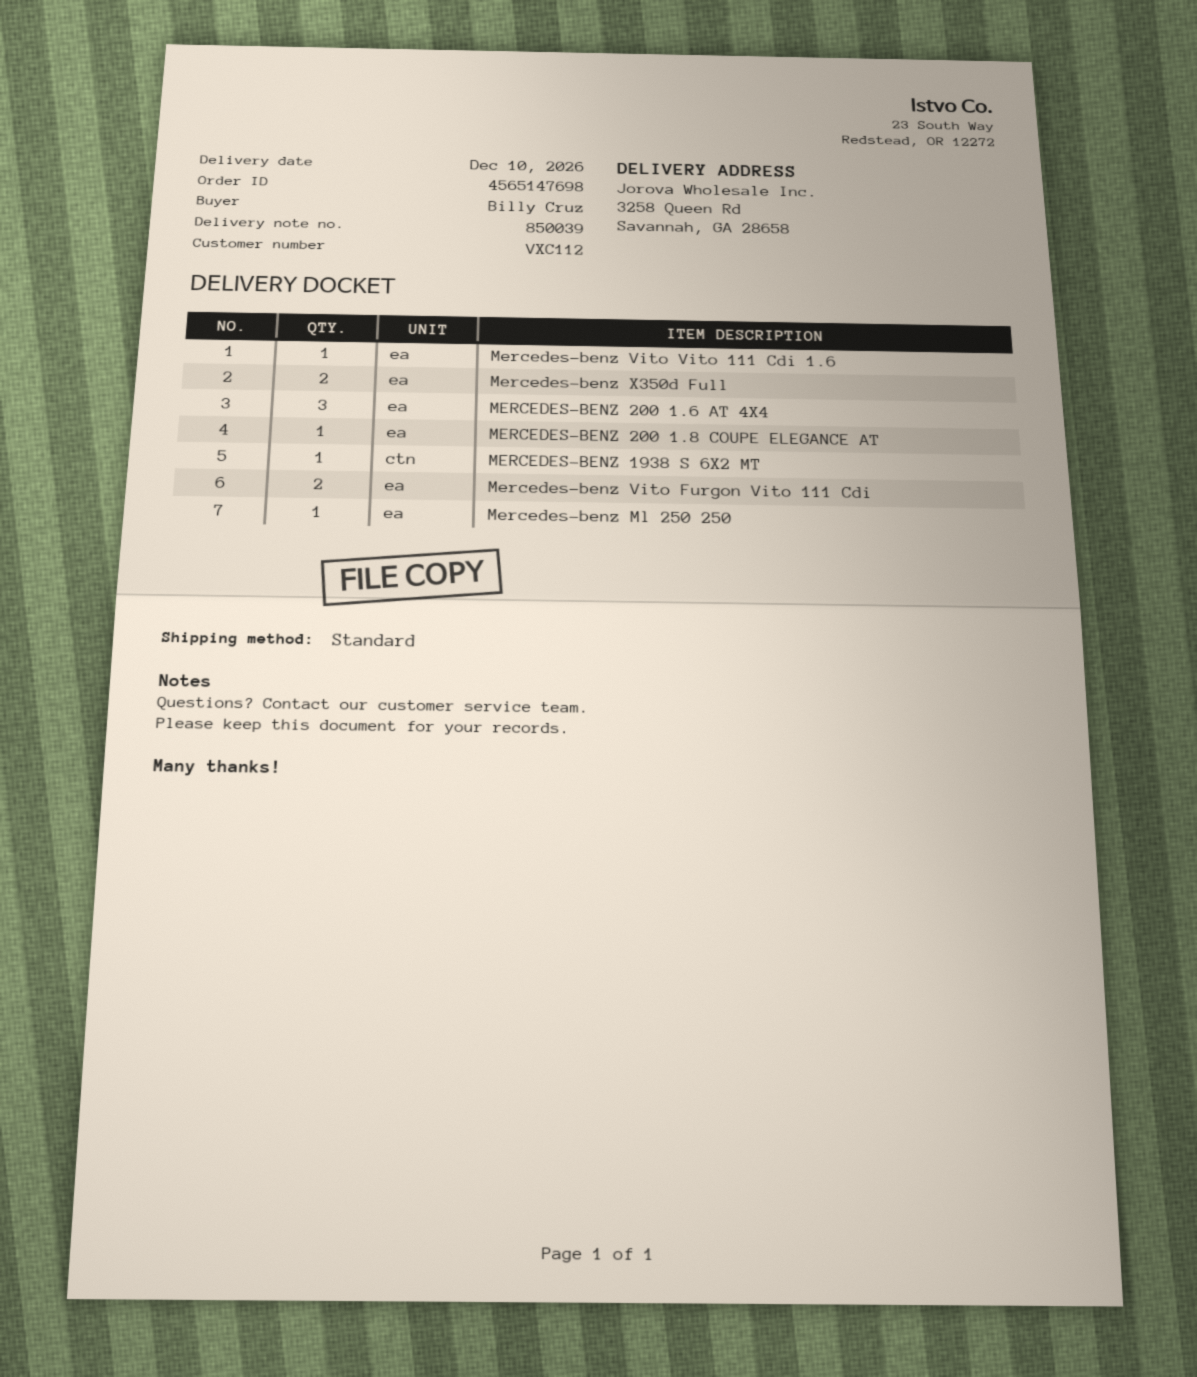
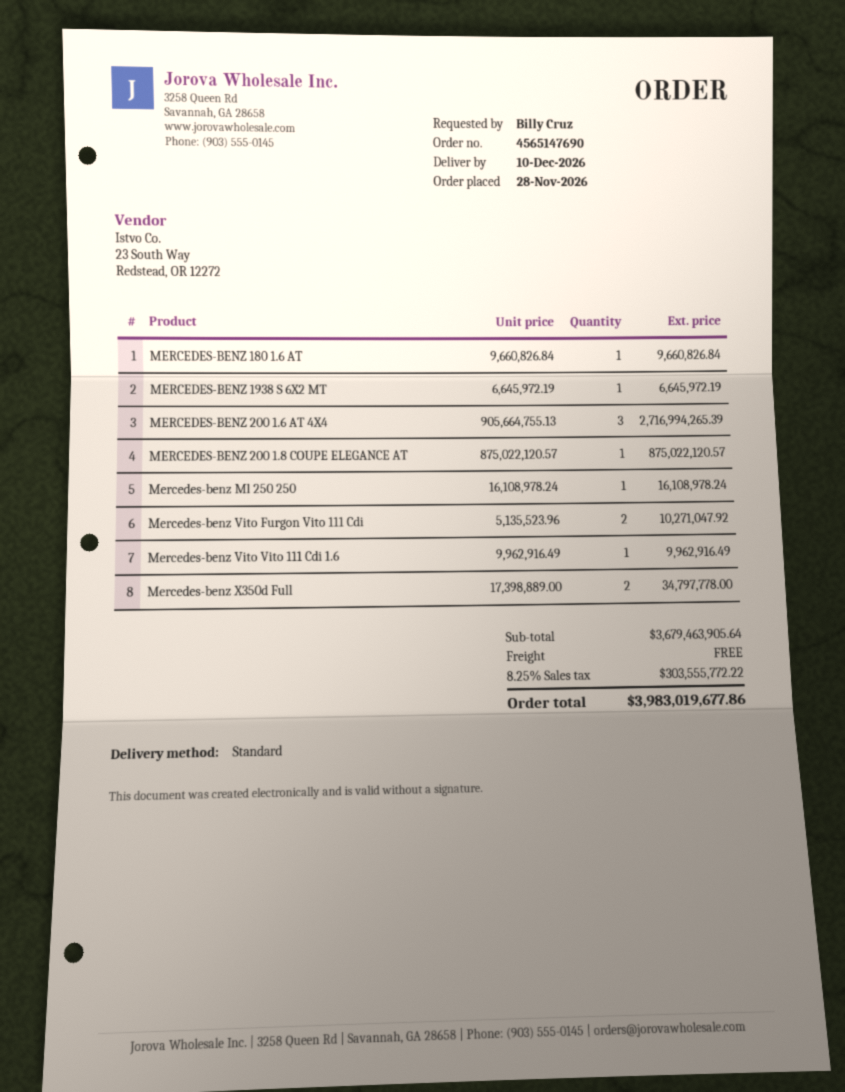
order number: 4565147698 -> 4565147690
MERCEDES-BENZ 180 1.6 AT: none -> 1

